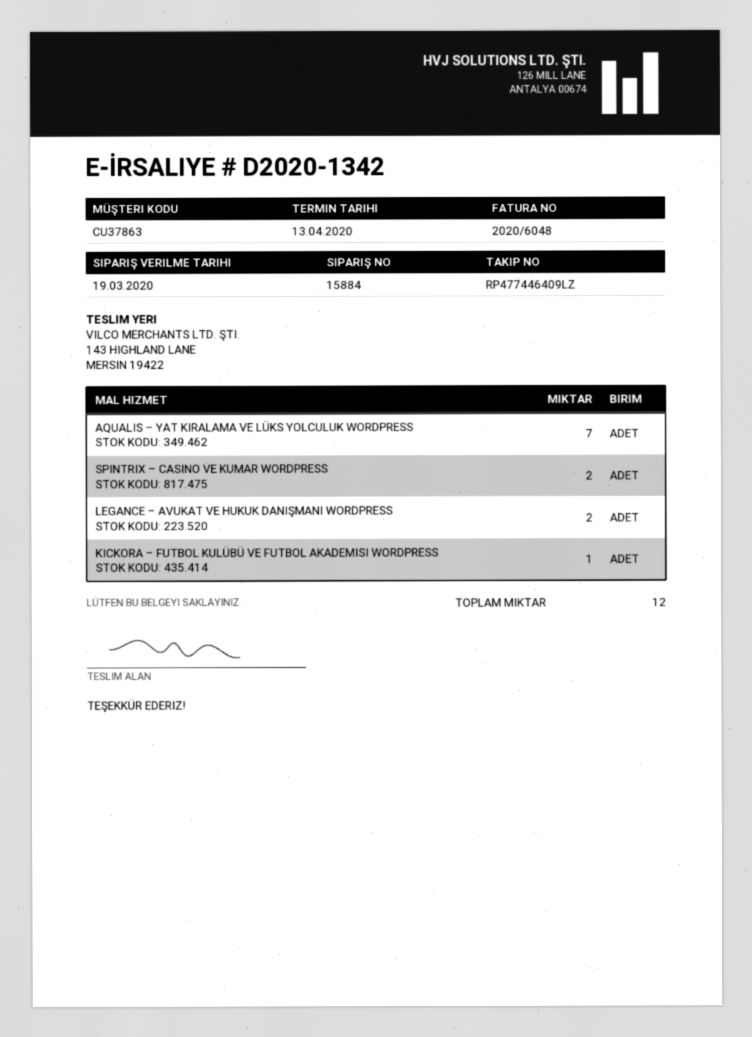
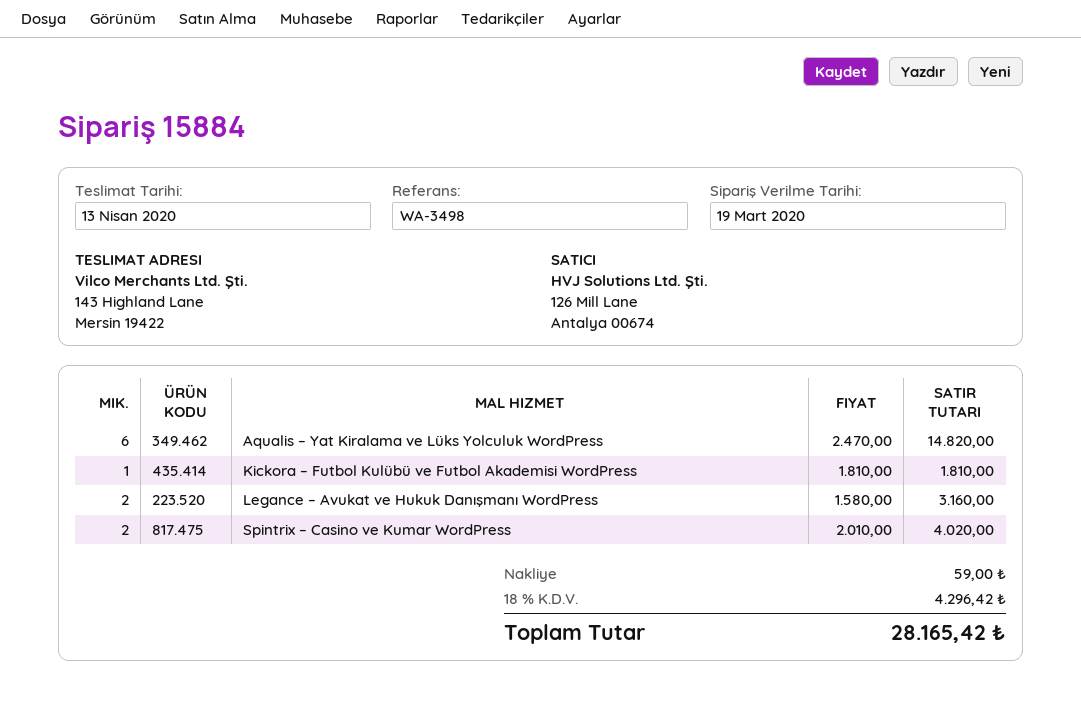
AQUALIS – YAT KIRALAMA VE LÜKS YOLCULUK WORDPRESS: 7 -> 6

